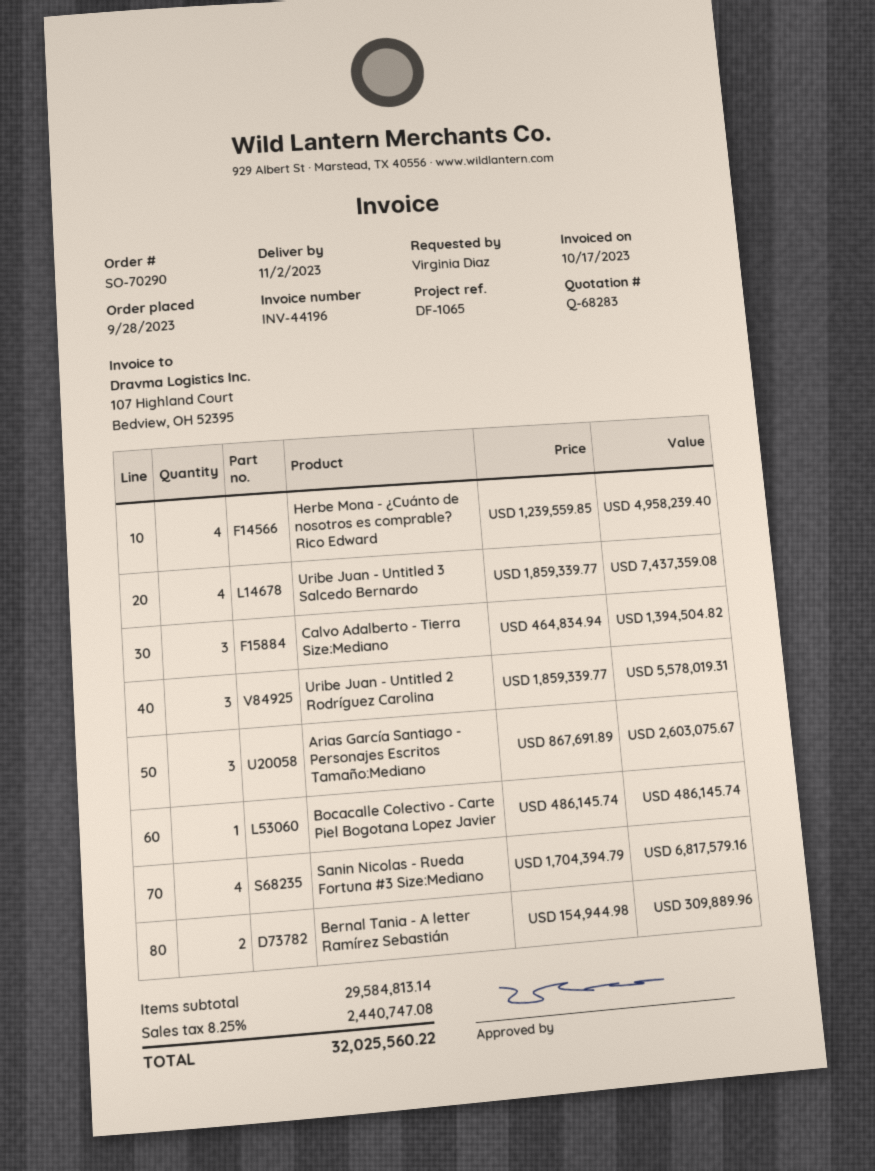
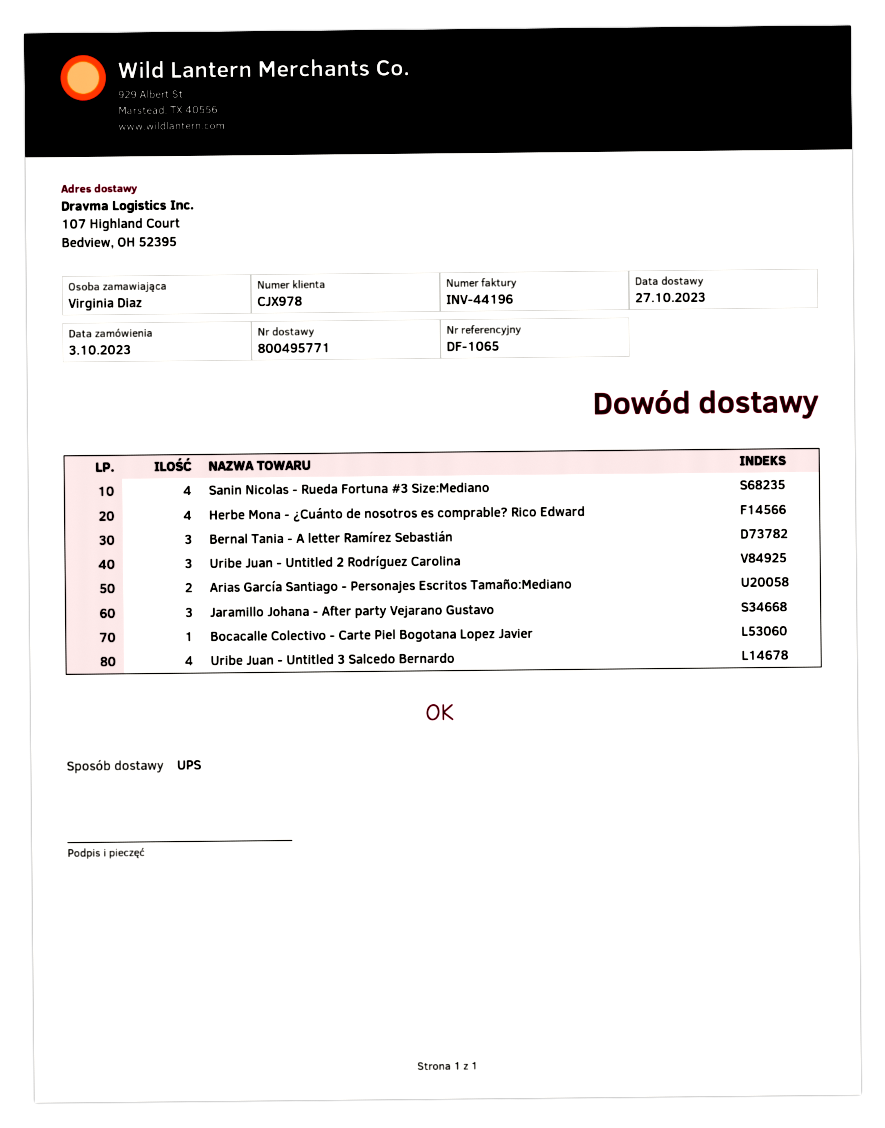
order date: 2023-09-28 -> 2023-10-03
delivery date: 2023-11-02 -> 2023-10-27
Calvo Adalberto - Tierra Size:Mediano: 3 -> none
Arias García Santiago - Personajes Escritos Tamaño:Mediano: 3 -> 2
Bernal Tania - A letter Ramírez Sebastián: 2 -> 3
Jaramillo Johana - After party Vejarano Gustavo: none -> 3

